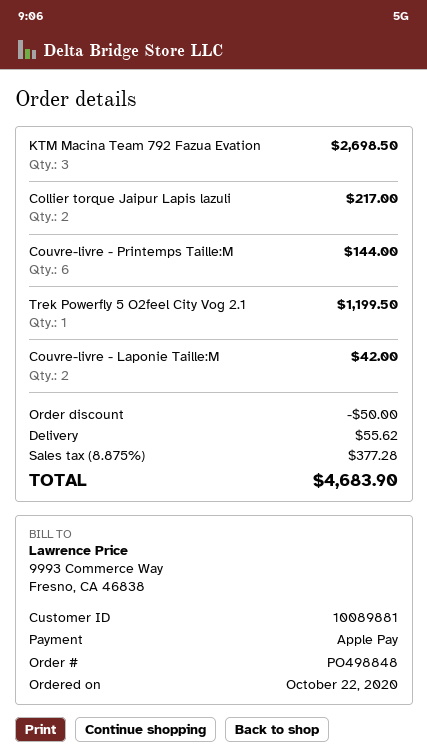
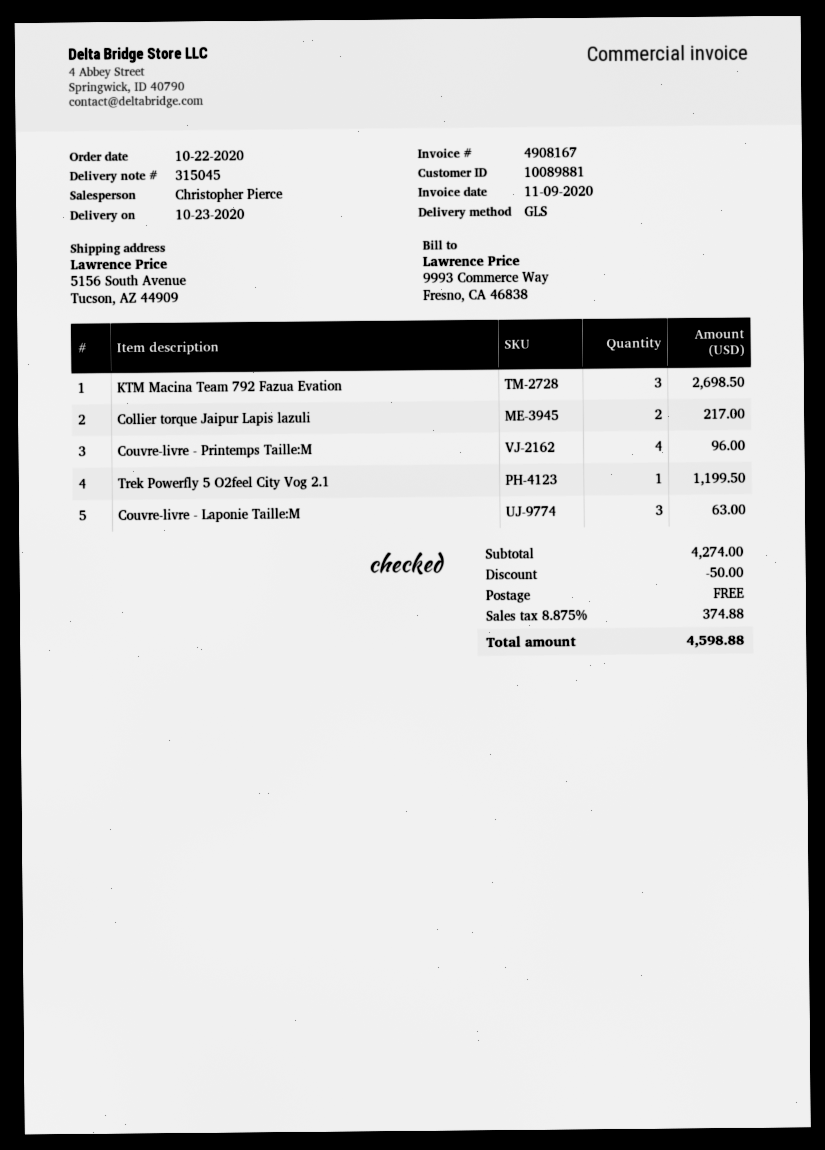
Couvre-livre - Printemps Taille:M: 6 for 144.00 -> 4 for 96.00
Couvre-livre - Laponie Taille:M: 2 for 42.00 -> 3 for 63.00
shipping: 55.62 -> 0.00
tax: 8.875% = 377.28 -> 8.875% = 374.88
total: 4683.90 -> 4598.88

